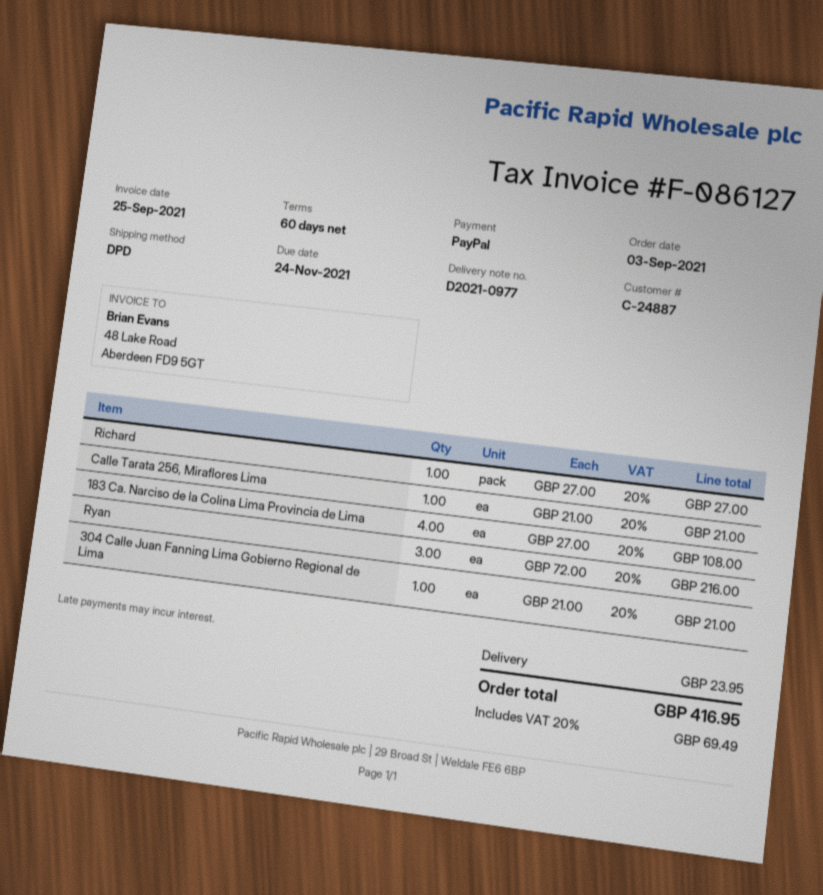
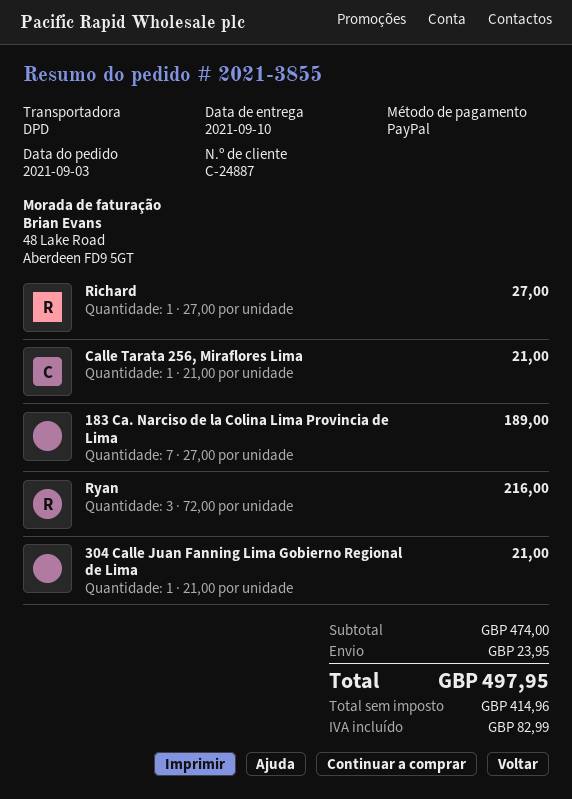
183 Ca. Narciso de la Colina Lima Provincia de Lima: 4 x 27.00 = 108.00 -> 7 x 27.00 = 189.00
tax: 69.49 -> 82.99
total: 416.95 -> 497.95

